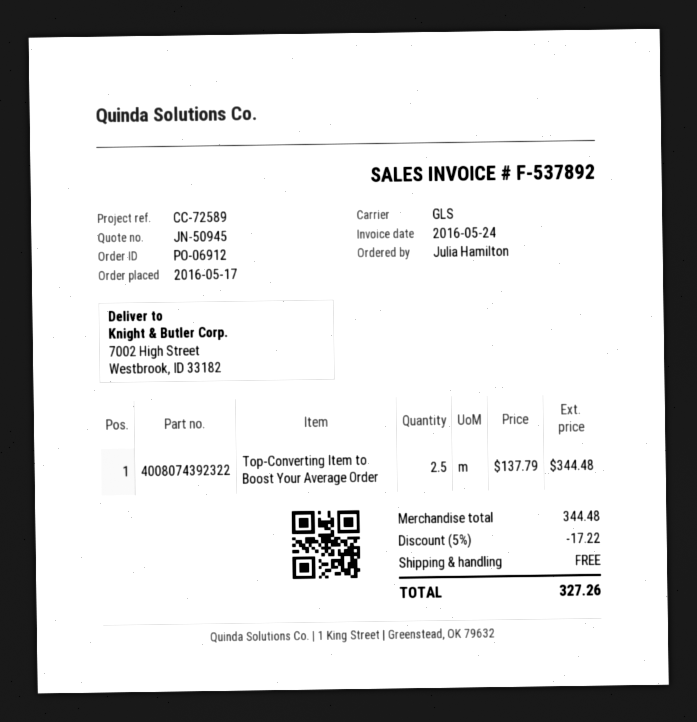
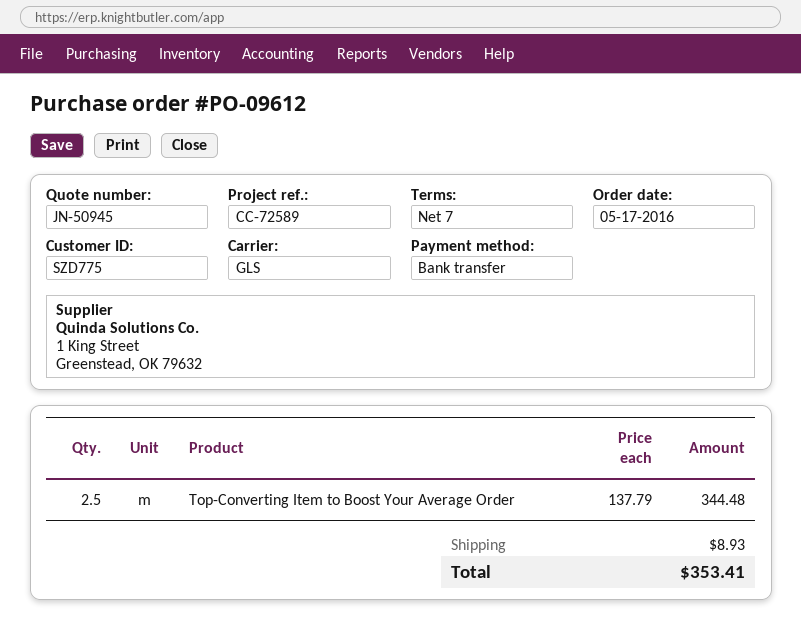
order number: PO-06912 -> PO-09612
discount: 5% = 17.22 -> none
shipping: 0.00 -> 8.93
total: 327.26 -> 353.41

